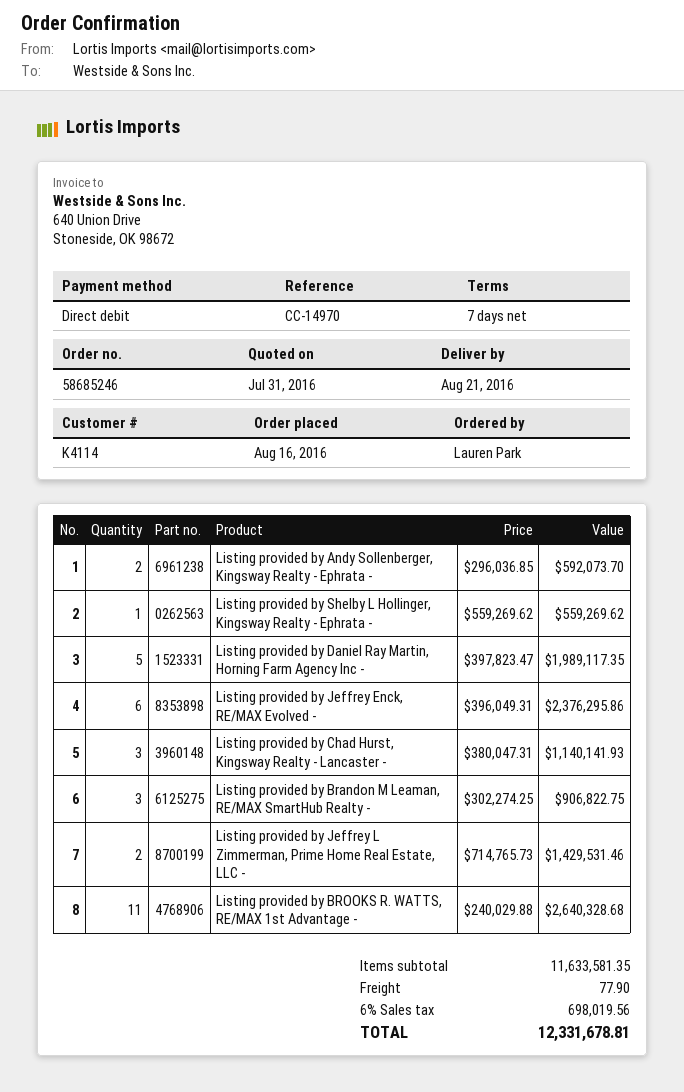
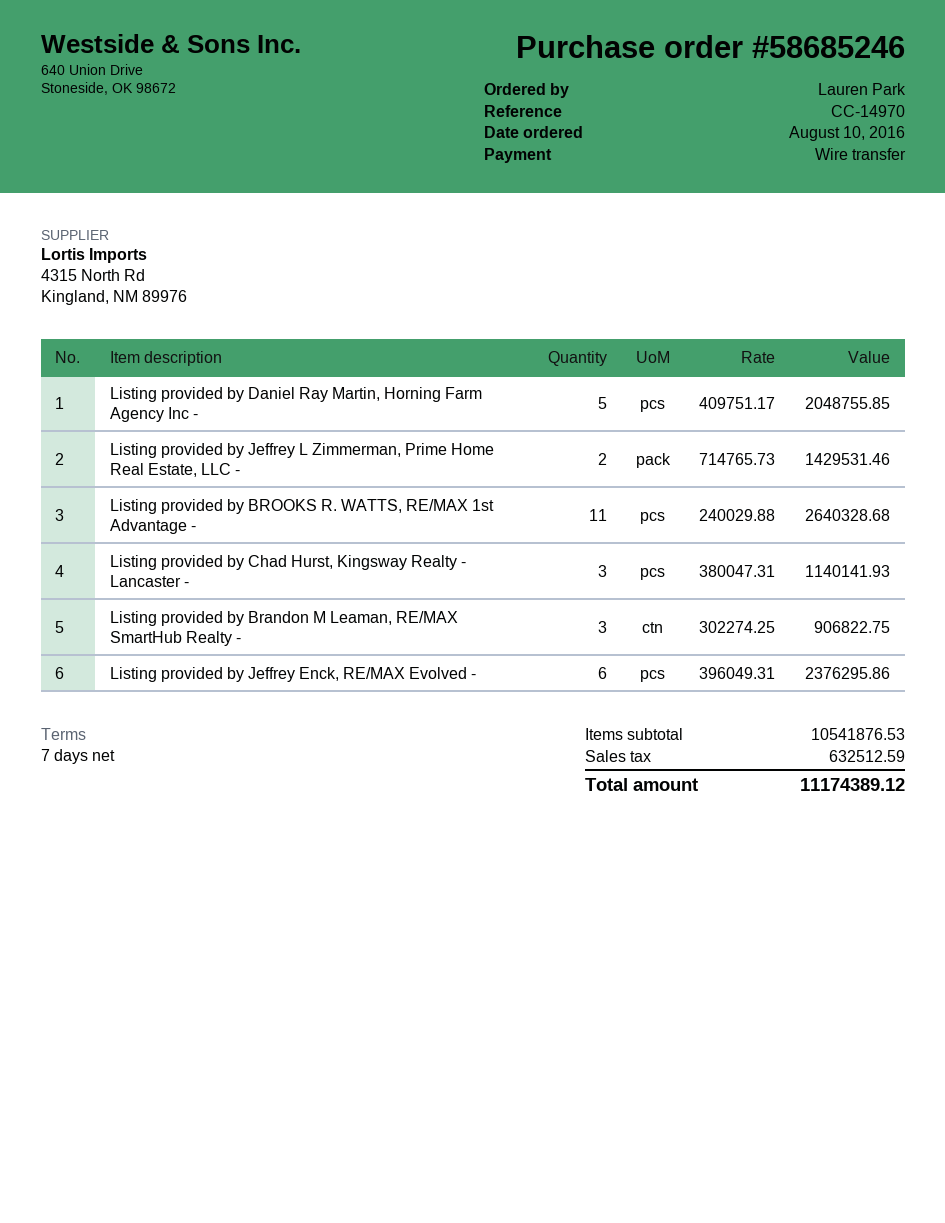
order date: 2016-08-16 -> 2016-08-10
payment method: direct debit -> bank transfer
Listing provided by Andy Sollenberger, Kingsway Realty - Ephrata -: 2 x 296036.85 = 592073.70 -> none
Listing provided by Shelby L Hollinger, Kingsway Realty - Ephrata -: 1 x 559269.62 = 559269.62 -> none
Listing provided by Daniel Ray Martin, Horning Farm Agency Inc -: 5 x 397823.47 = 1989117.35 -> 5 x 409751.17 = 2048755.85
subtotal: 11633581.35 -> 10541876.53
shipping: 77.90 -> none
tax: 698019.56 -> 632512.59
total: 12331678.81 -> 11174389.12

